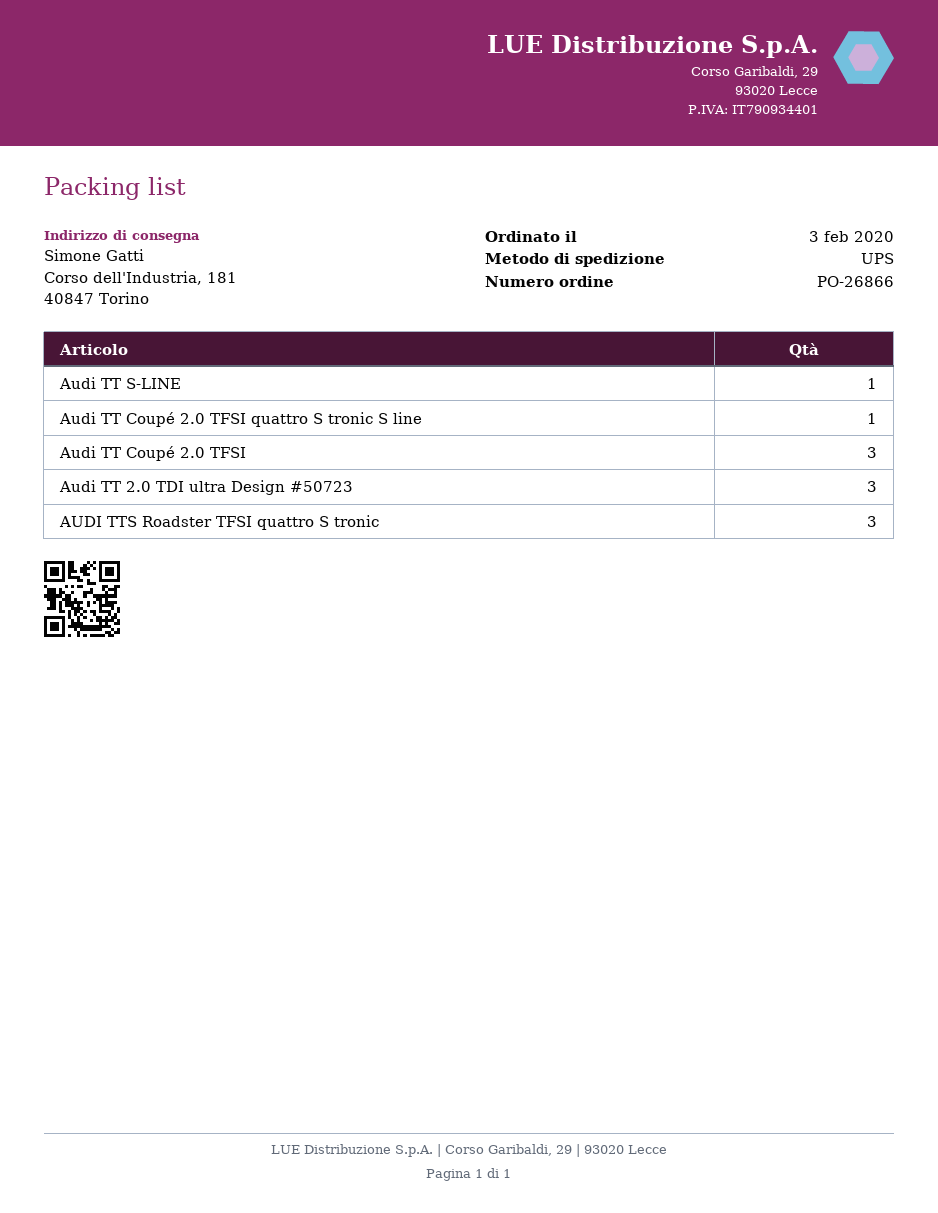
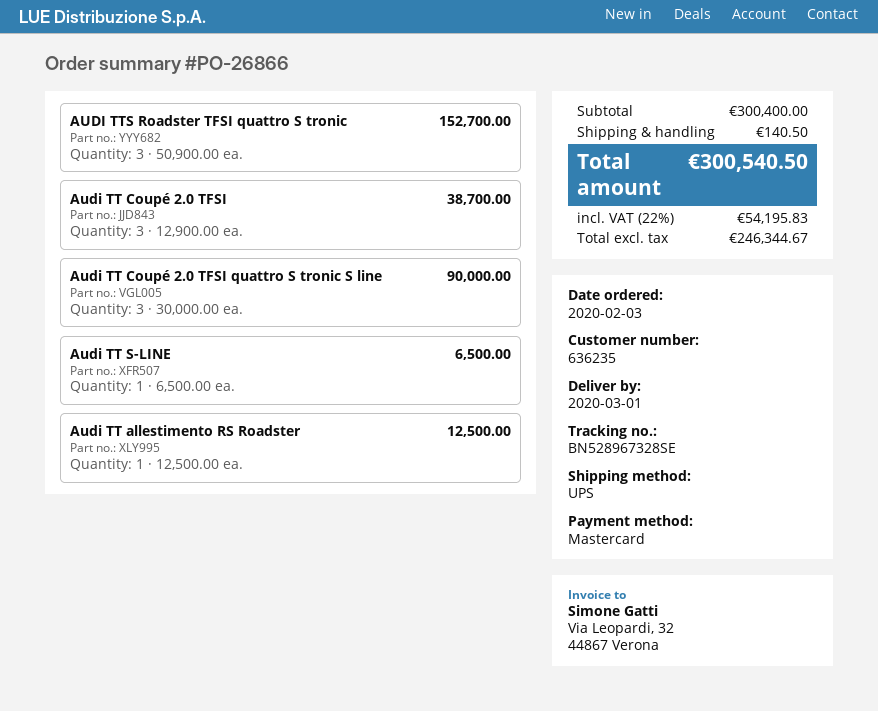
Audi TT Coupé 2.0 TFSI quattro S tronic S line: 1 -> 3
Audi TT 2.0 TDI ultra Design #50723: 3 -> none
Audi TT allestimento RS Roadster: none -> 1

